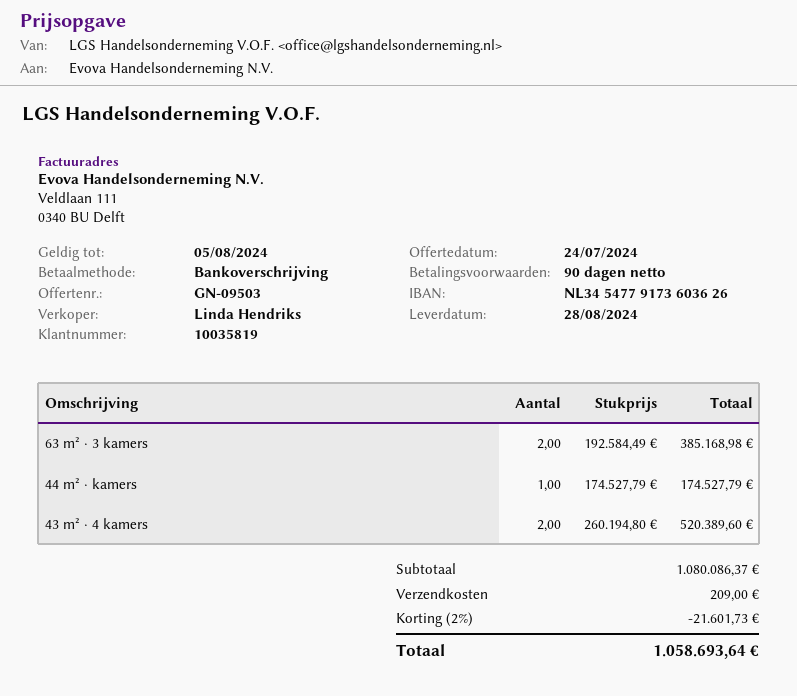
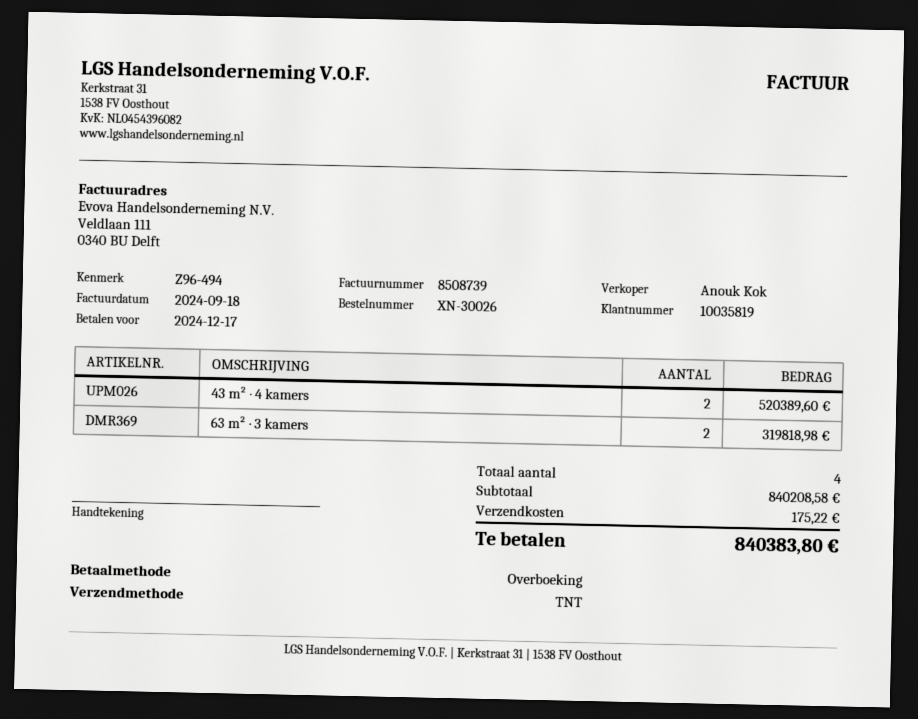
sales rep: Linda Hendriks -> Anouk Kok
63 m² · 3 kamers: 2 for 385168.98 -> 2 for 319818.98
44 m² · kamers: 1 for 174527.79 -> none
subtotal: 1080086.37 -> 840208.58
discount: 2% = 21601.73 -> none
shipping: 209.00 -> 175.22
total: 1058693.64 -> 840383.80

